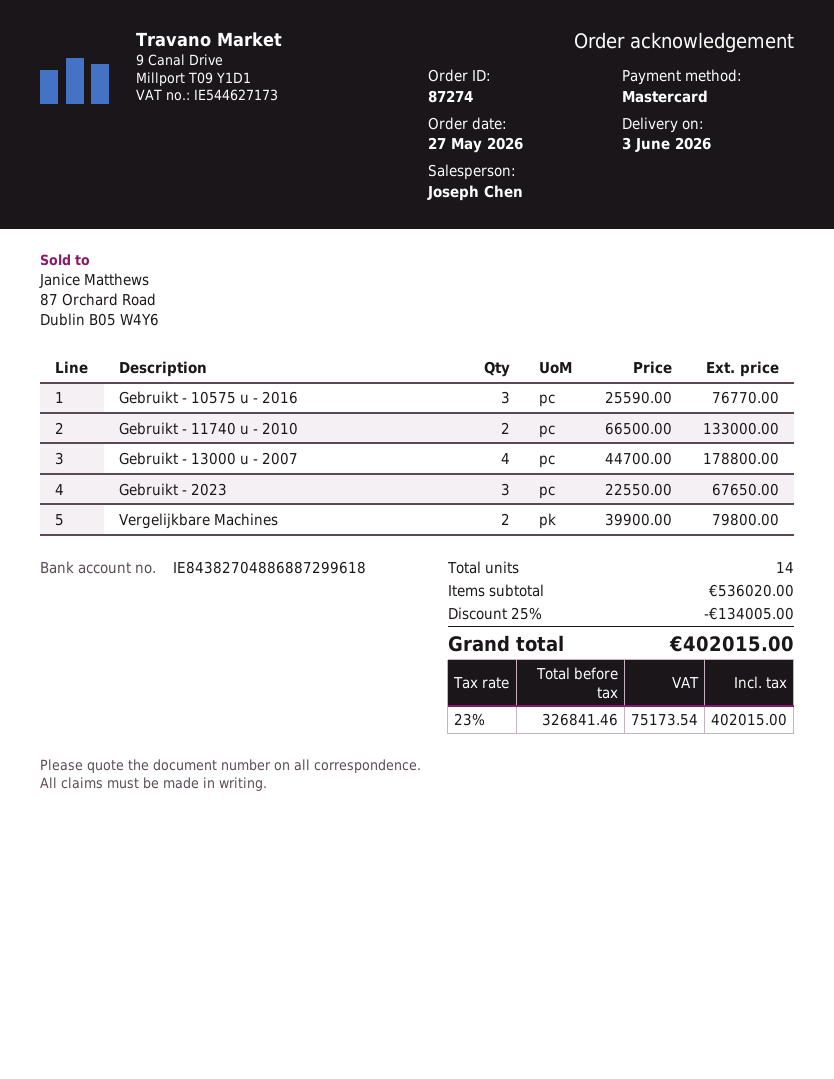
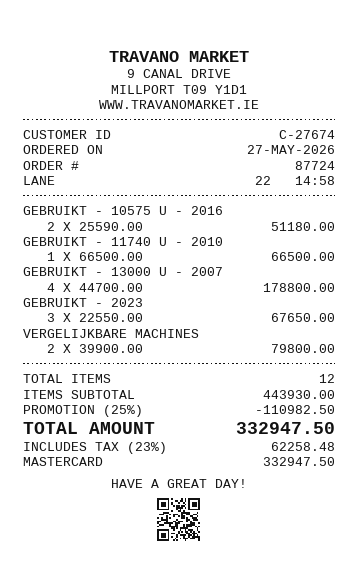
order number: 87274 -> 87724
Gebruikt - 10575 u - 2016: 3 x 25590.00 = 76770.00 -> 2 x 25590.00 = 51180.00
Gebruikt - 11740 u - 2010: 2 x 66500.00 = 133000.00 -> 1 x 66500.00 = 66500.00
total quantity: 14 -> 12
subtotal: 536020.00 -> 443930.00
discount: 25% = 134005.00 -> 25% = 110982.50
tax: 23% = 75173.54 -> 23% = 62258.48
total: 402015.00 -> 332947.50

